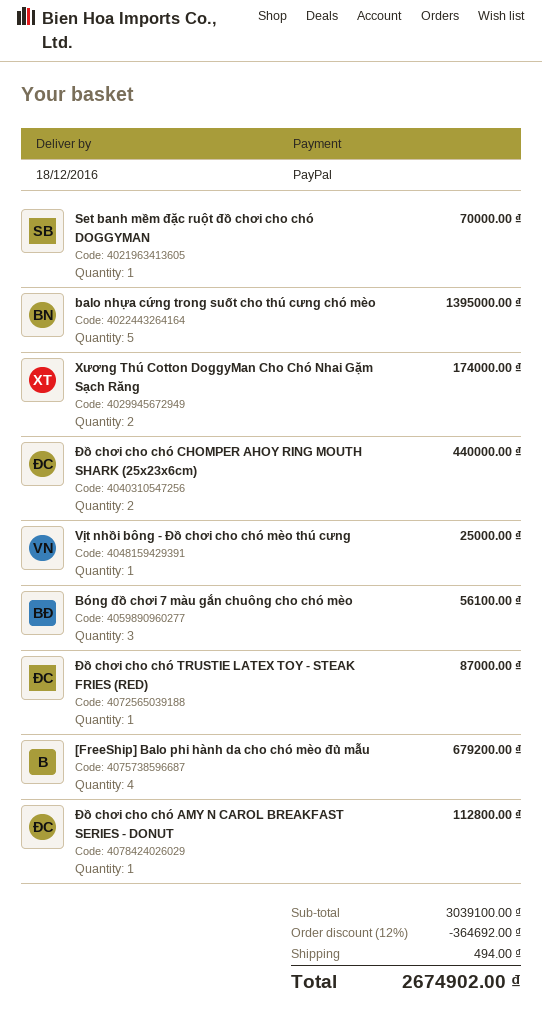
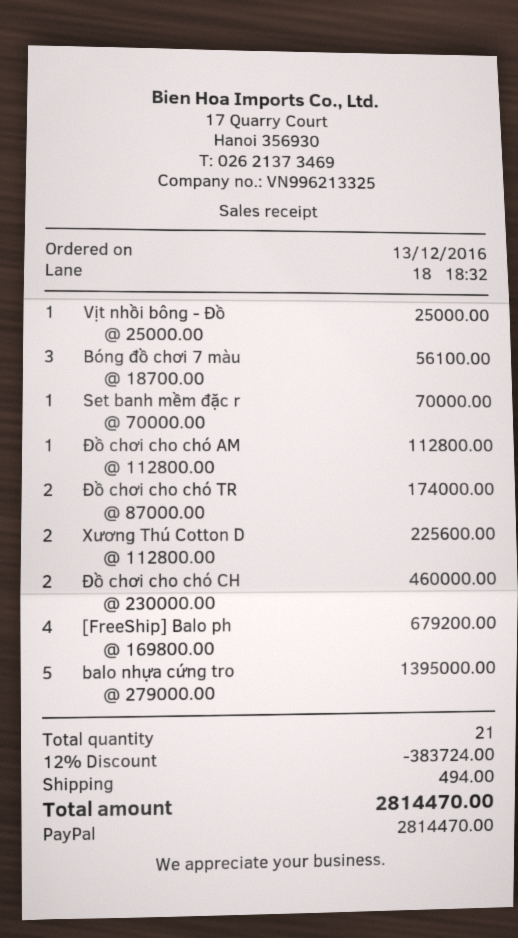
Xương Thú Cotton DoggyMan Cho Chó Nhai Gặm Sạch Răng: 2 for 174000.00 -> 2 for 225600.00
Đồ chơi cho chó CHOMPER AHOY RING MOUTH SHARK (25x23x6cm): 2 for 440000.00 -> 2 for 460000.00
Đồ chơi cho chó TRUSTIE LATEX TOY - STEAK FRIES (RED): 1 for 87000.00 -> 2 for 174000.00
discount: 12% = 364692.00 -> 12% = 383724.00
total: 2674902.00 -> 2814470.00

